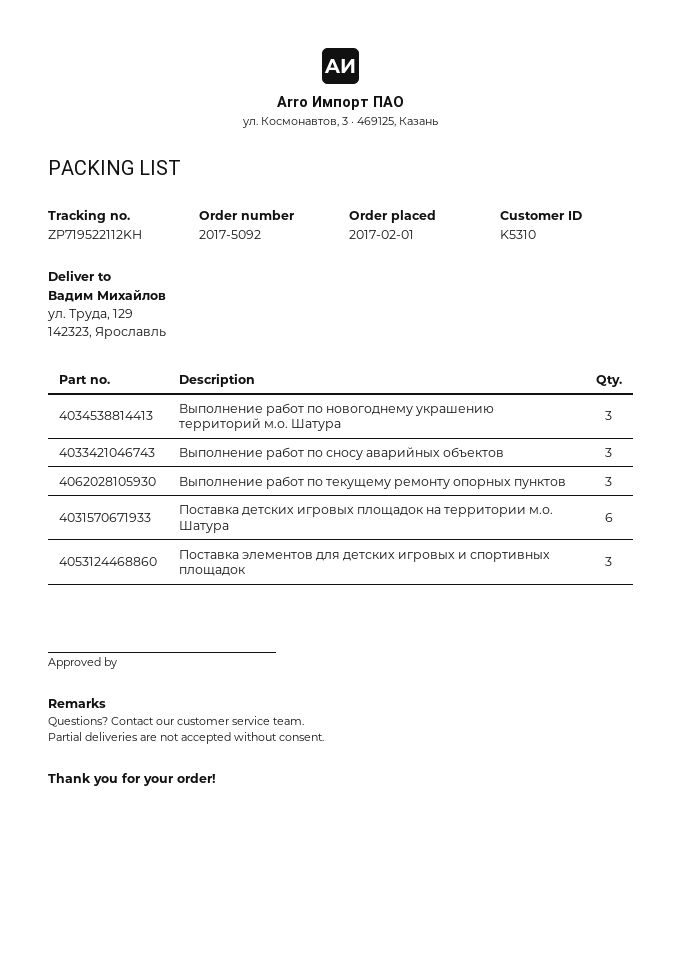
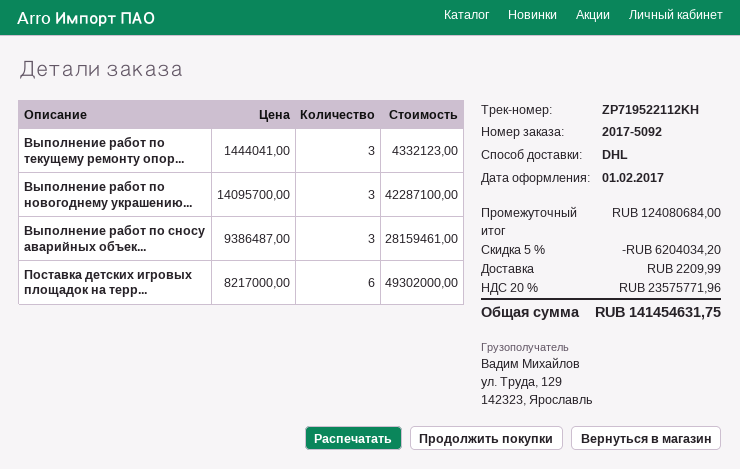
Поставка элементов для детских игровых и спортивных площадок: 3 -> none

